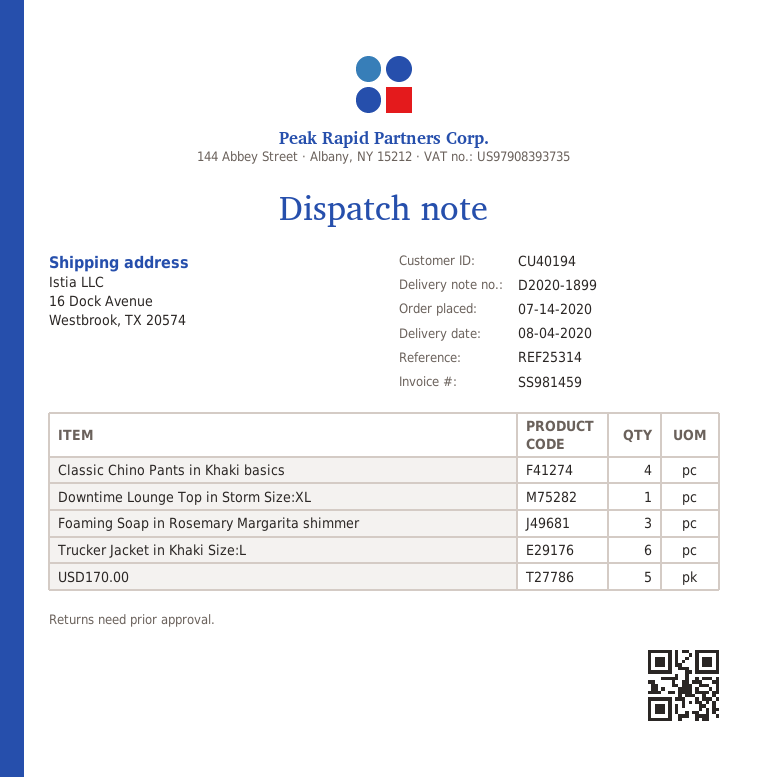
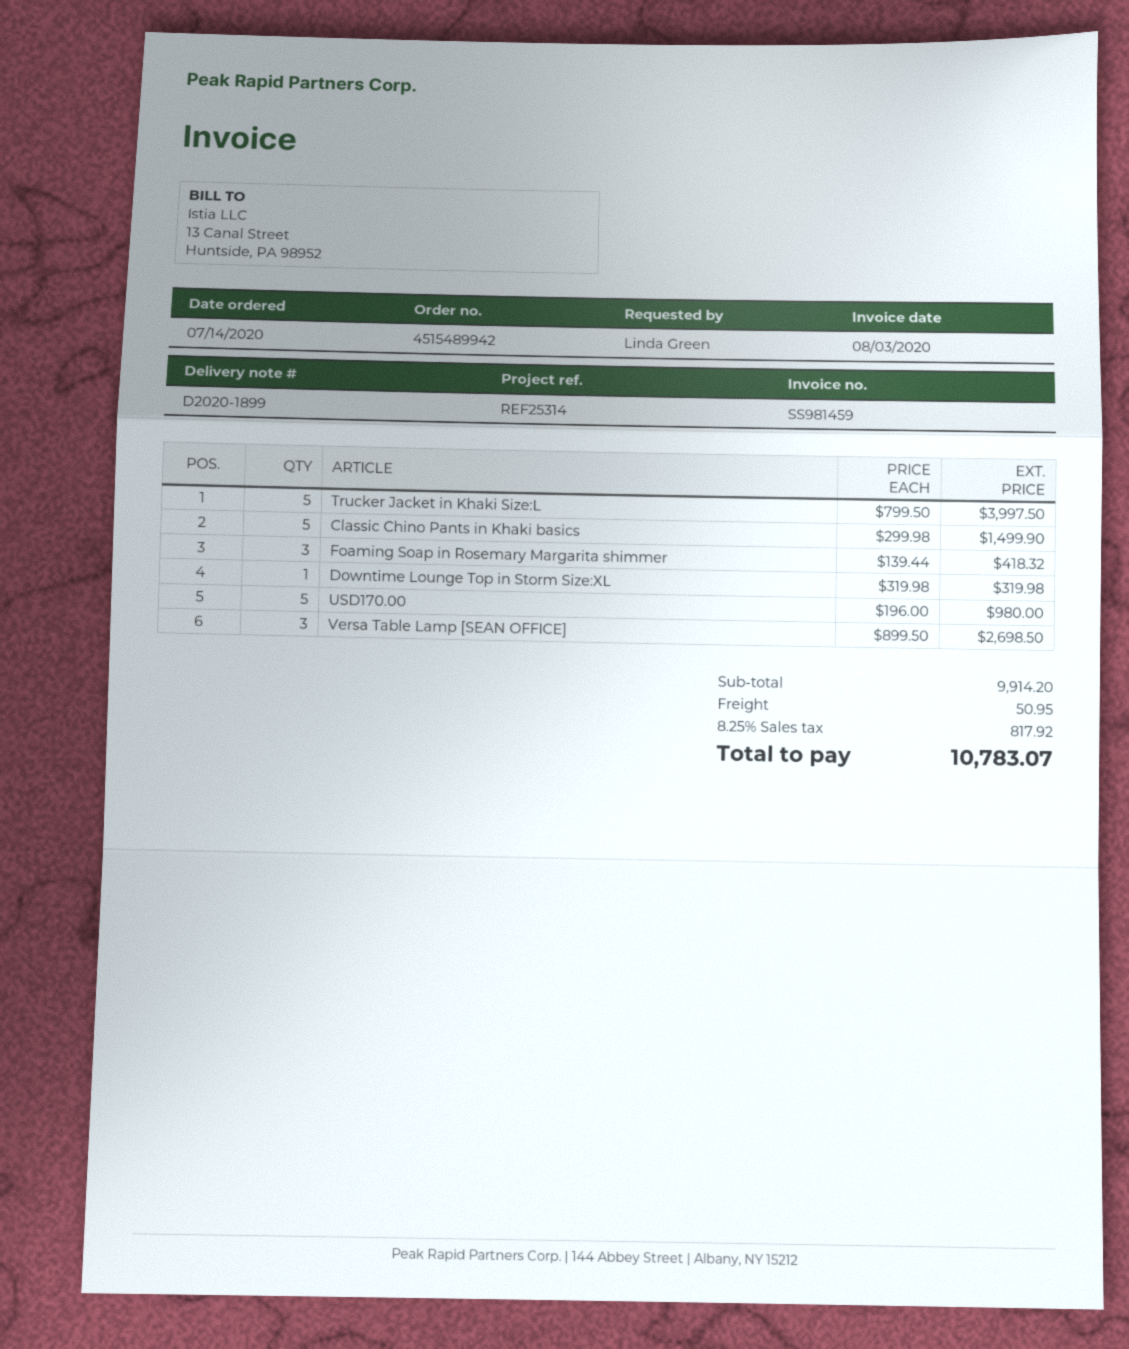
Classic Chino Pants in Khaki basics: 4 -> 5
Trucker Jacket in Khaki Size:L: 6 -> 5
Versa Table Lamp [SEAN OFFICE]: none -> 3

